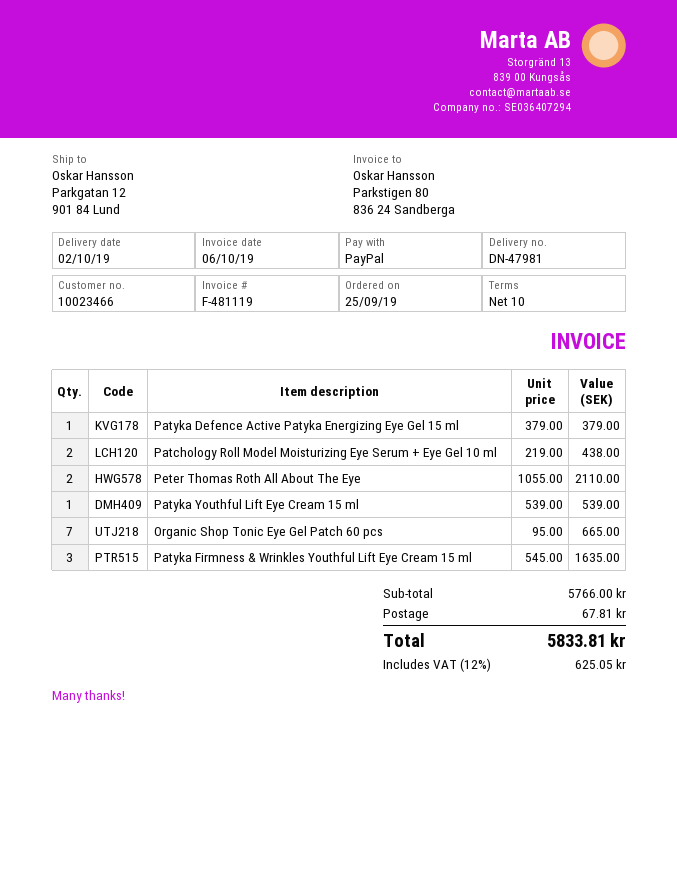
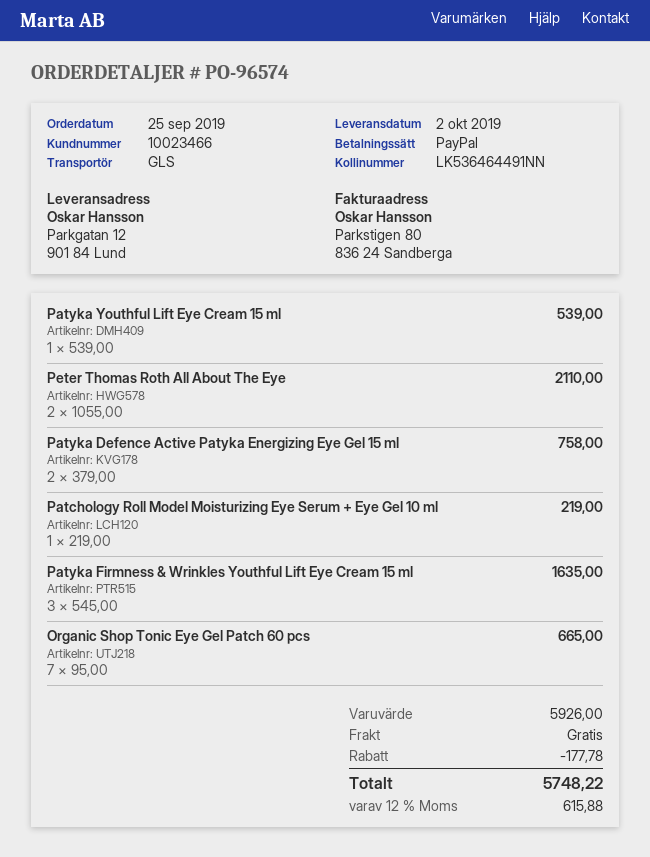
Patyka Defence Active Patyka Energizing Eye Gel 15 ml: 1 x 379.00 = 379.00 -> 2 x 379.00 = 758.00
Patchology Roll Model Moisturizing Eye Serum + Eye Gel 10 ml: 2 x 219.00 = 438.00 -> 1 x 219.00 = 219.00
subtotal: 5766.00 -> 5926.00
discount: none -> 177.78
shipping: 67.81 -> 0.00
tax: 12% = 625.05 -> 12% = 615.88
total: 5833.81 -> 5748.22

